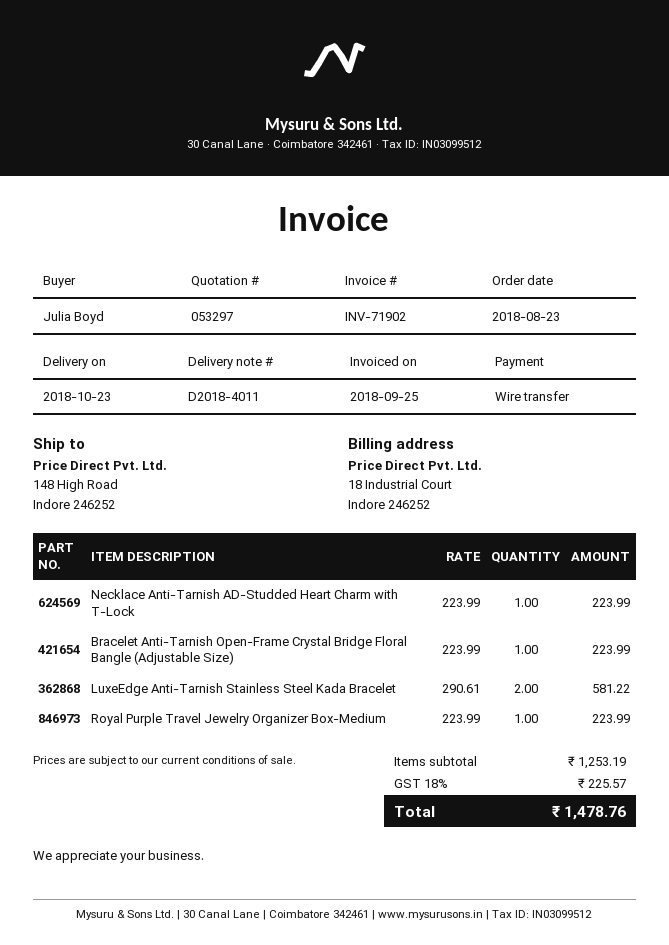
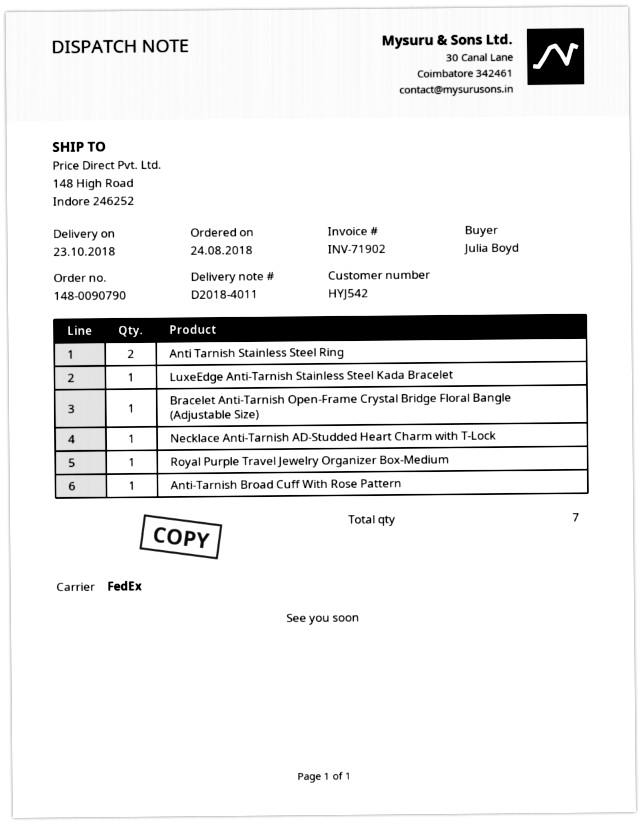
order date: 2018-08-23 -> 2018-08-24
LuxeEdge Anti-Tarnish Stainless Steel Kada Bracelet: 2 -> 1
Anti Tarnish Stainless Steel Ring: none -> 2
Anti-Tarnish Broad Cuff With Rose Pattern: none -> 1

